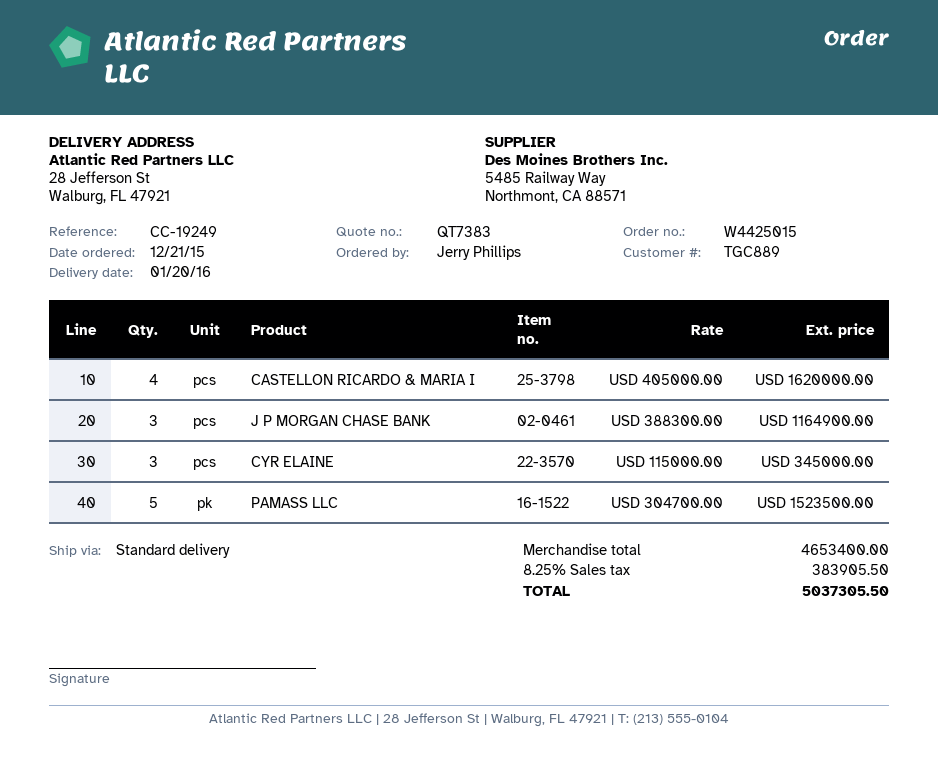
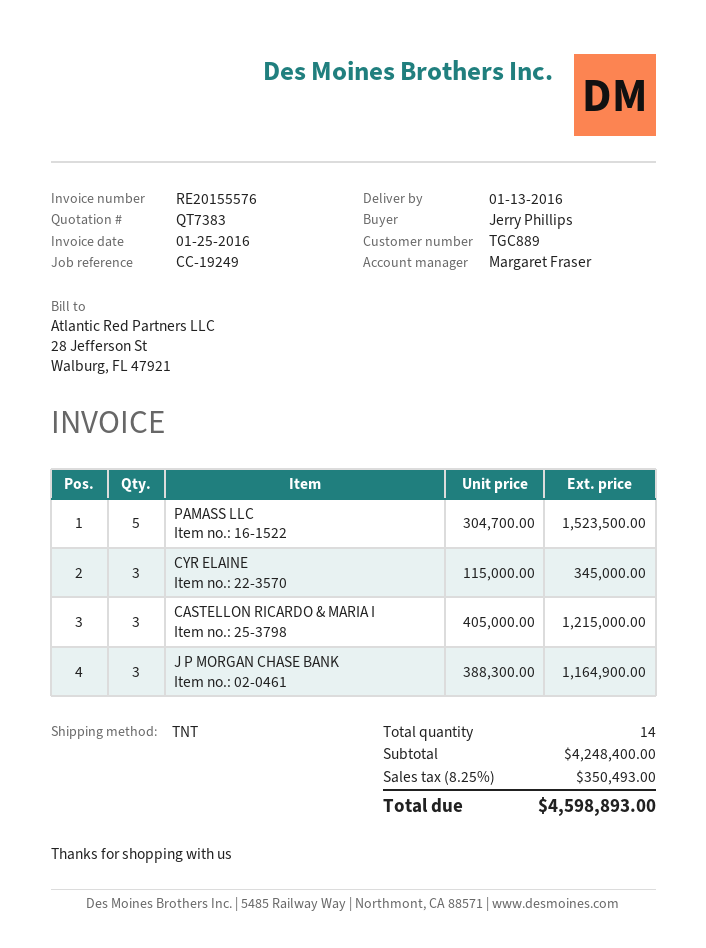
delivery date: 2016-01-20 -> 2016-01-13
shipping method: standard -> TNT
CASTELLON RICARDO & MARIA I: 4 x 405000.00 = 1620000.00 -> 3 x 405000.00 = 1215000.00
subtotal: 4653400.00 -> 4248400.00
tax: 8.25% = 383905.50 -> 8.25% = 350493.00
total: 5037305.50 -> 4598893.00

